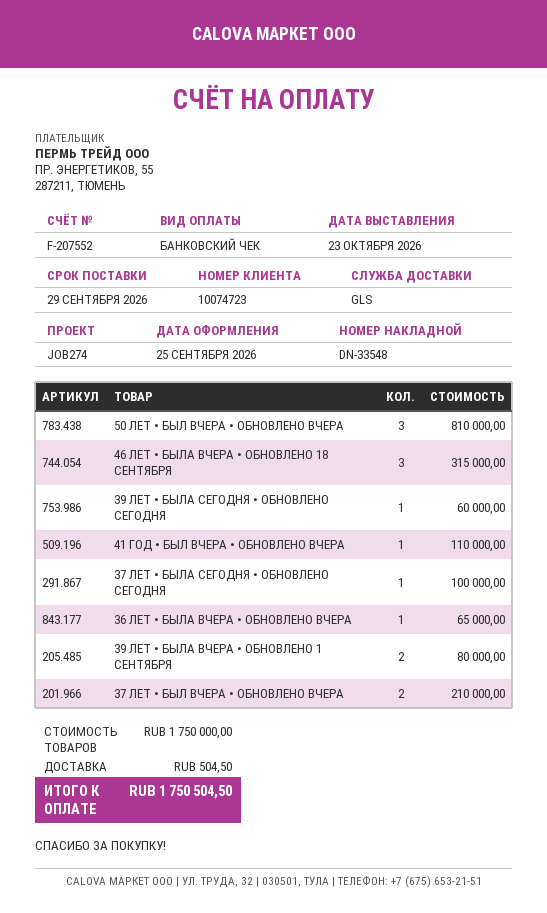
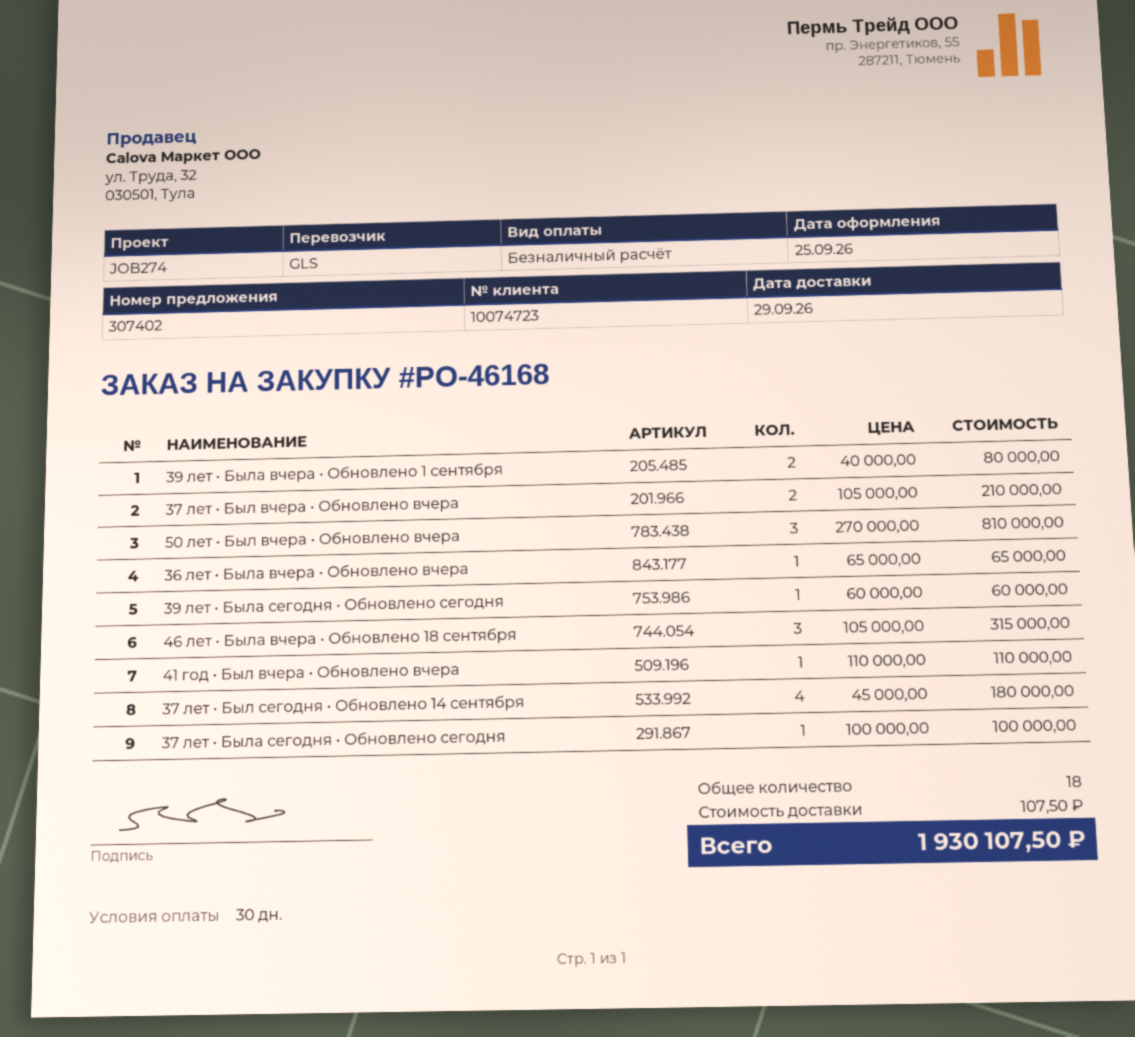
payment method: cheque -> bank transfer
37 лет • Был сегодня • Обновлено 14 сентября: none -> 4 for 180000.00
shipping: 504.50 -> 107.50
total: 1750504.50 -> 1930107.50

